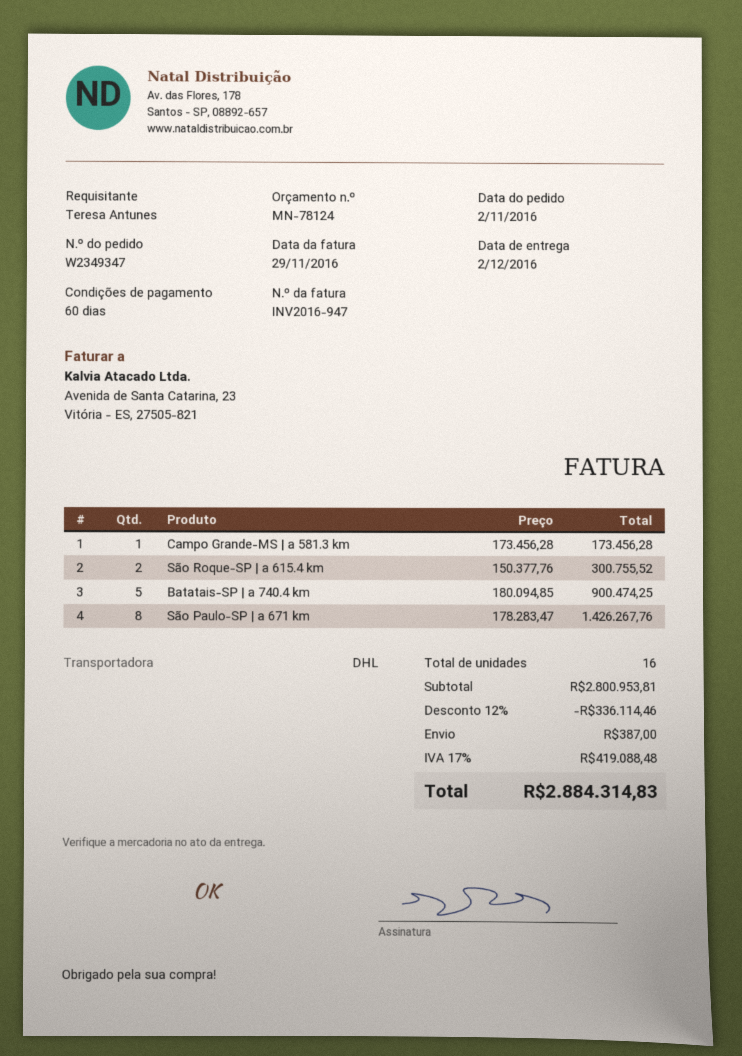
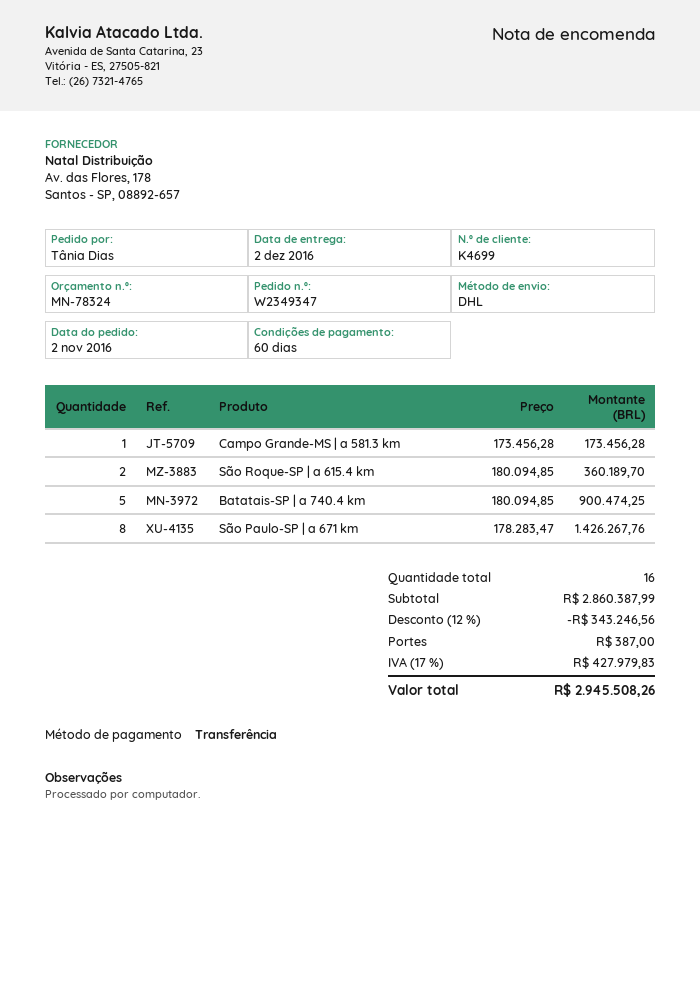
quote number: MN-78124 -> MN-78324
ordered by: Teresa Antunes -> Tânia Dias
São Roque-SP | a 615.4 km: 2 x 150377.76 = 300755.52 -> 2 x 180094.85 = 360189.70
subtotal: 2800953.81 -> 2860387.99
discount: 12% = 336114.46 -> 12% = 343246.56
tax: 17% = 419088.48 -> 17% = 427979.83
total: 2884314.83 -> 2945508.26

